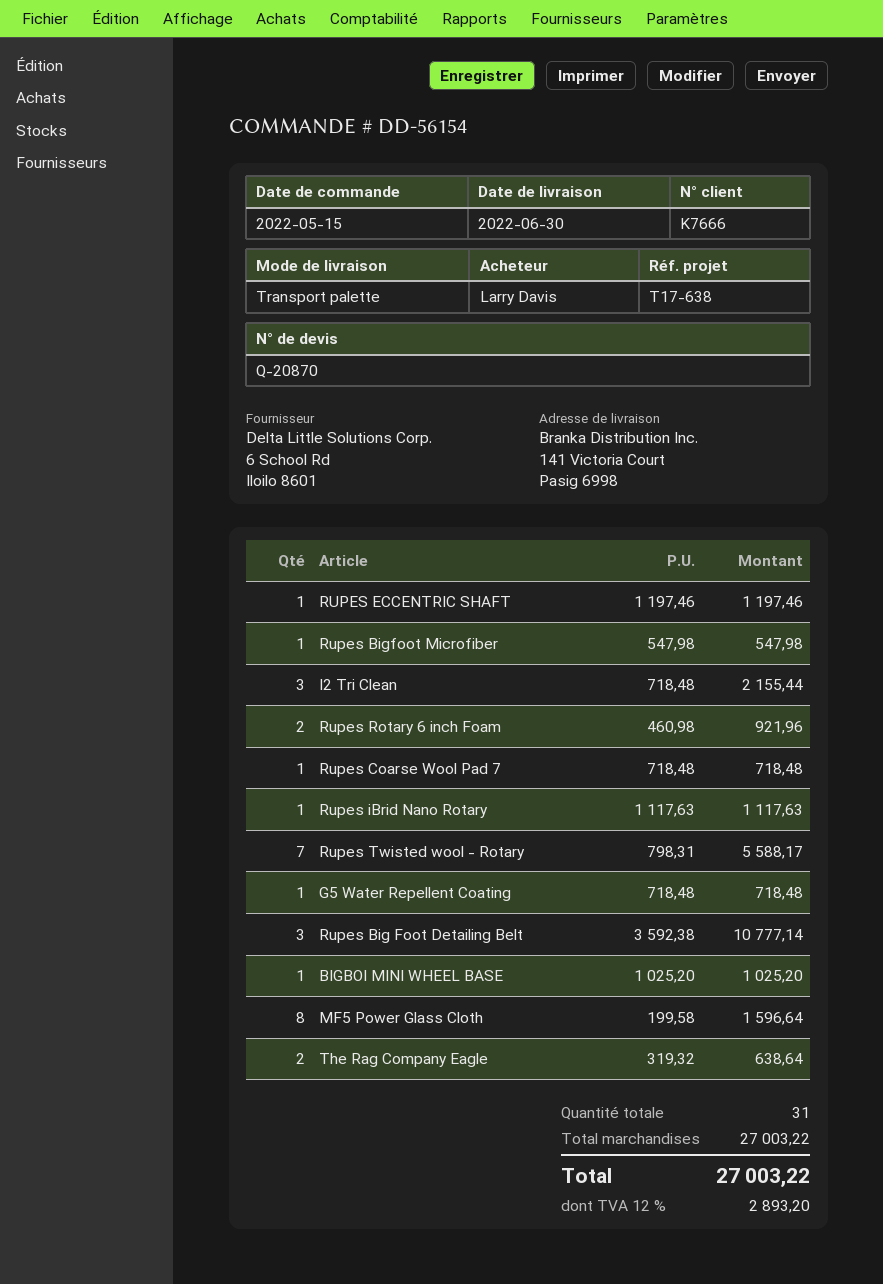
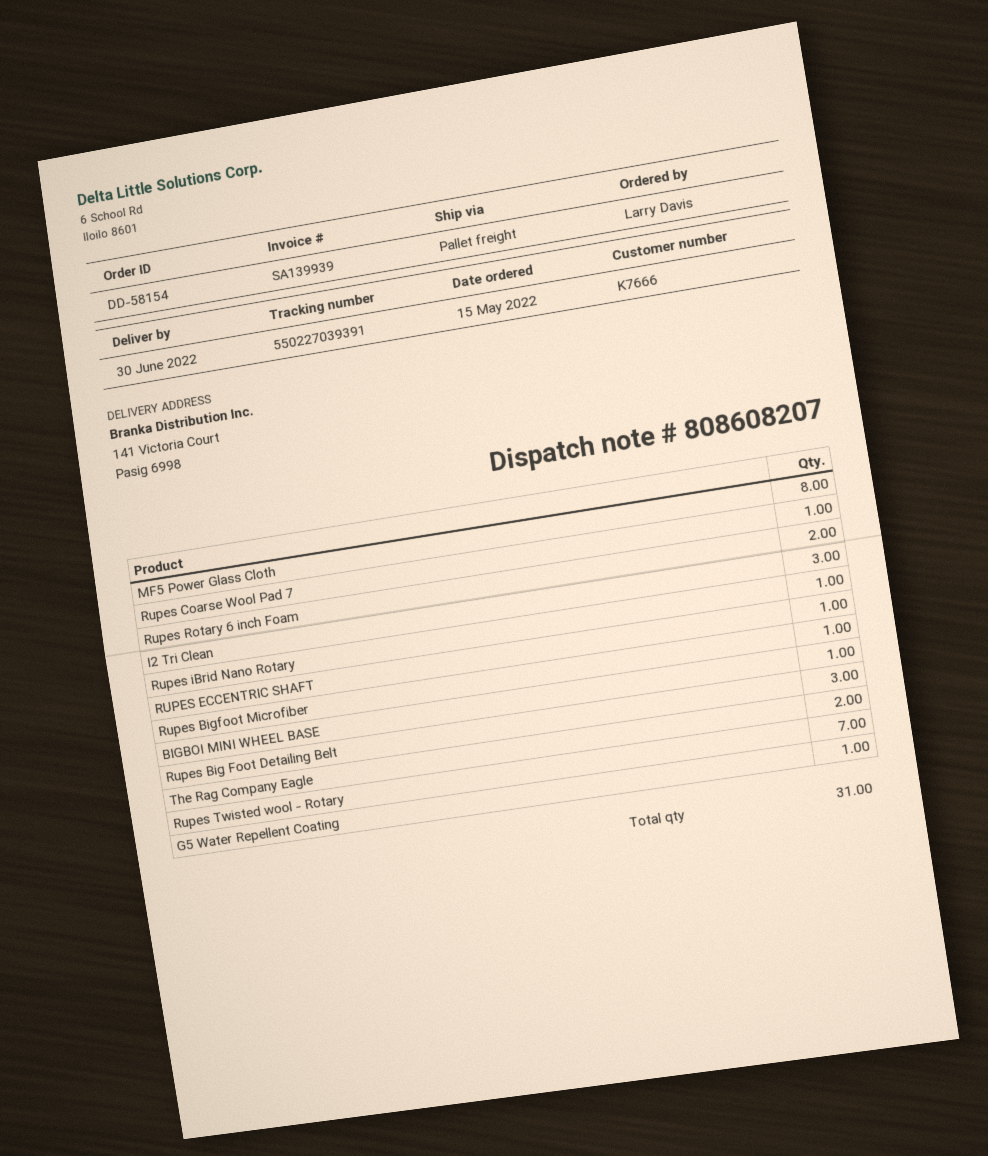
order number: DD-56154 -> DD-58154

